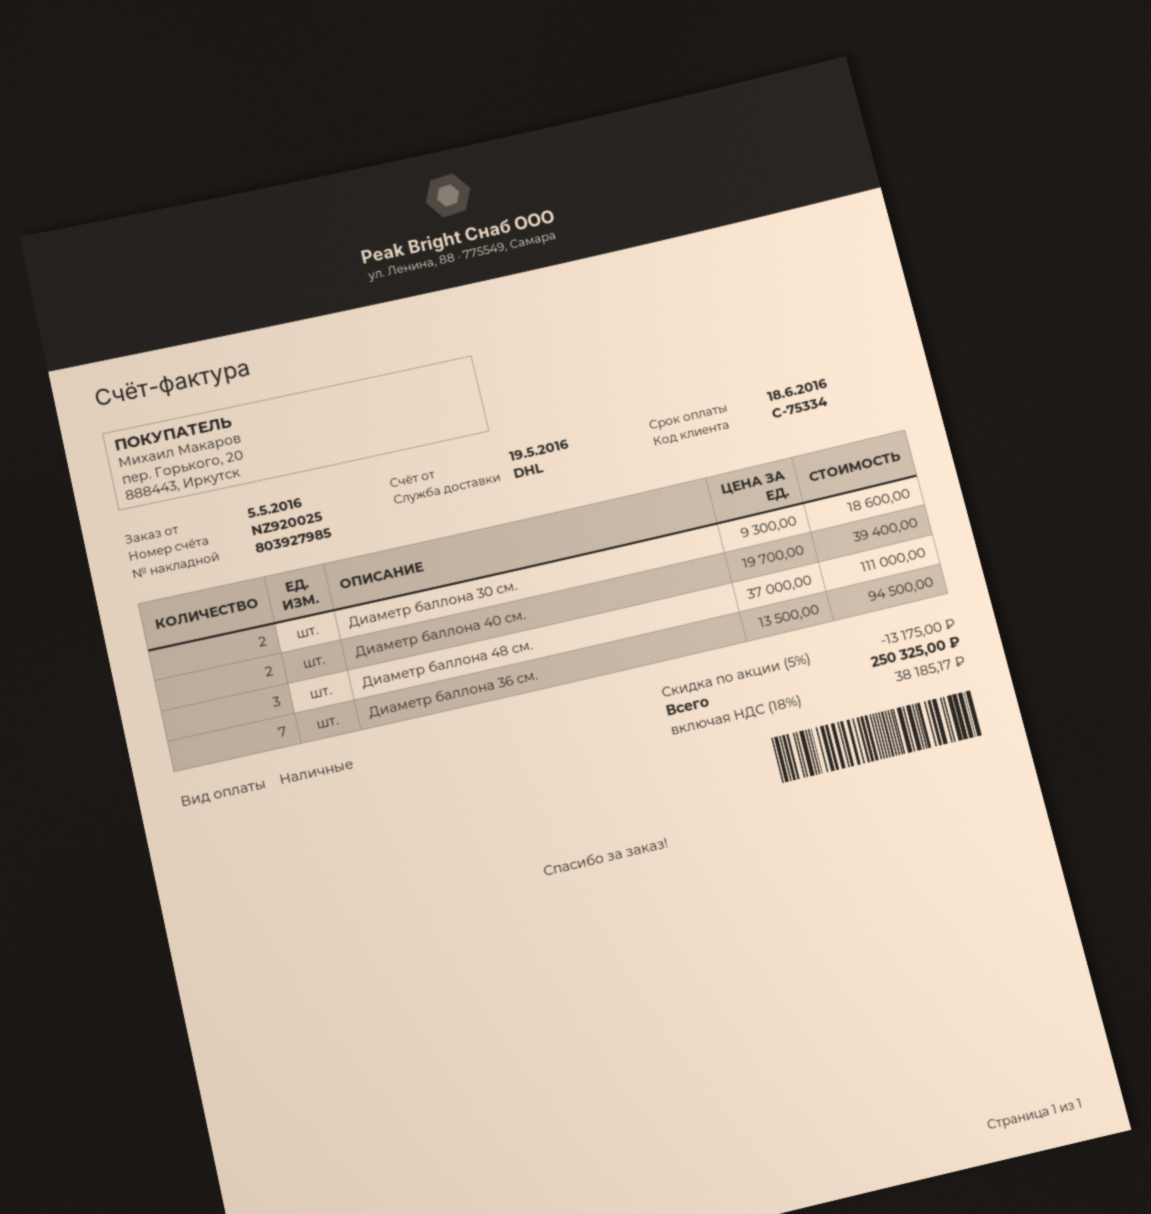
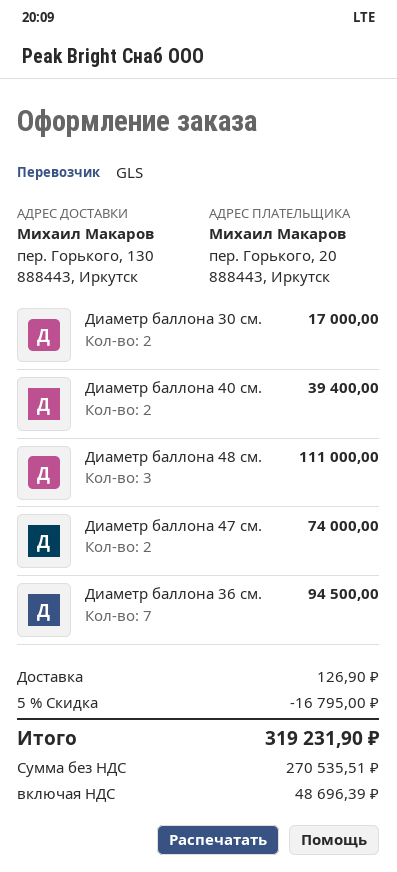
shipping method: DHL -> GLS
Диаметр баллона 30 см.: 2 for 18600.00 -> 2 for 17000.00
Диаметр баллона 47 см.: none -> 2 for 74000.00
discount: 5% = 13175.00 -> 5% = 16795.00
shipping: none -> 126.90
tax: 38185.17 -> 48696.39
total: 250325.00 -> 319231.90

